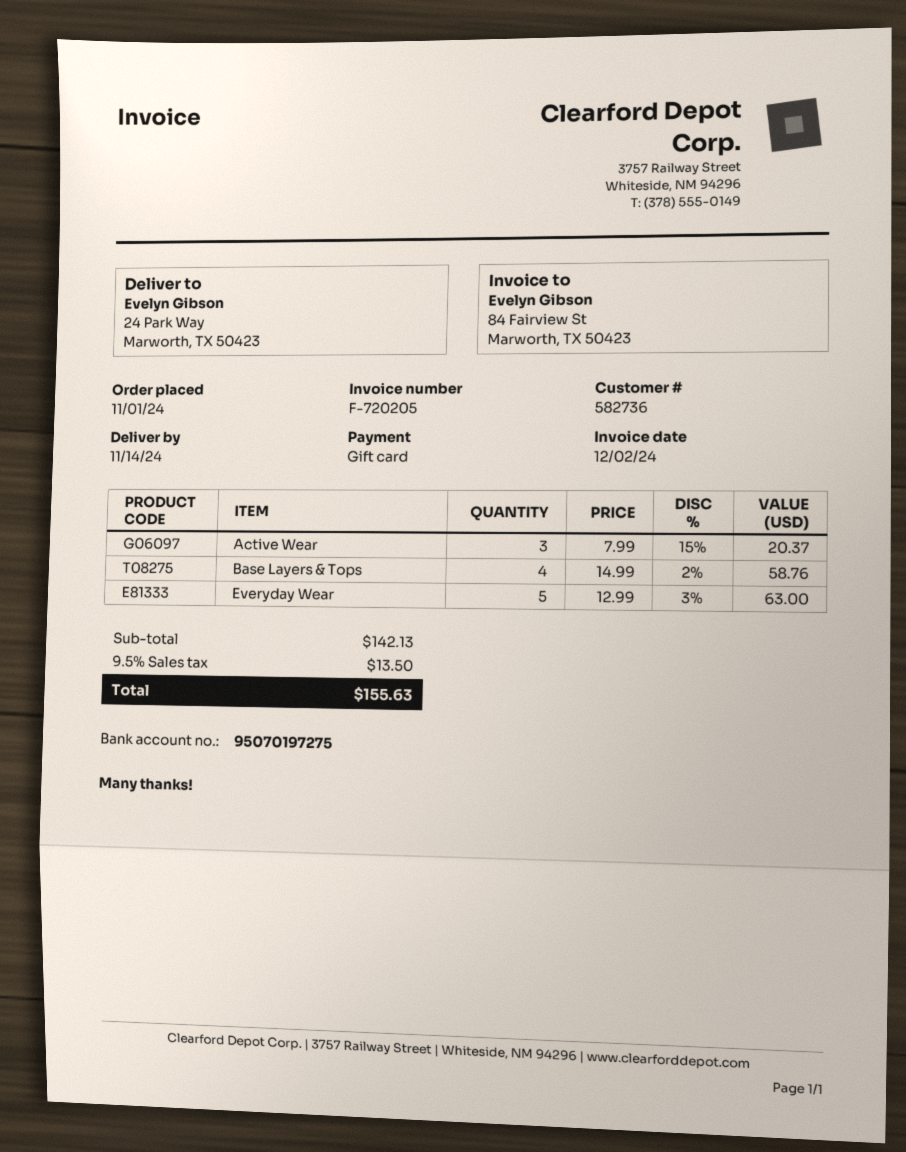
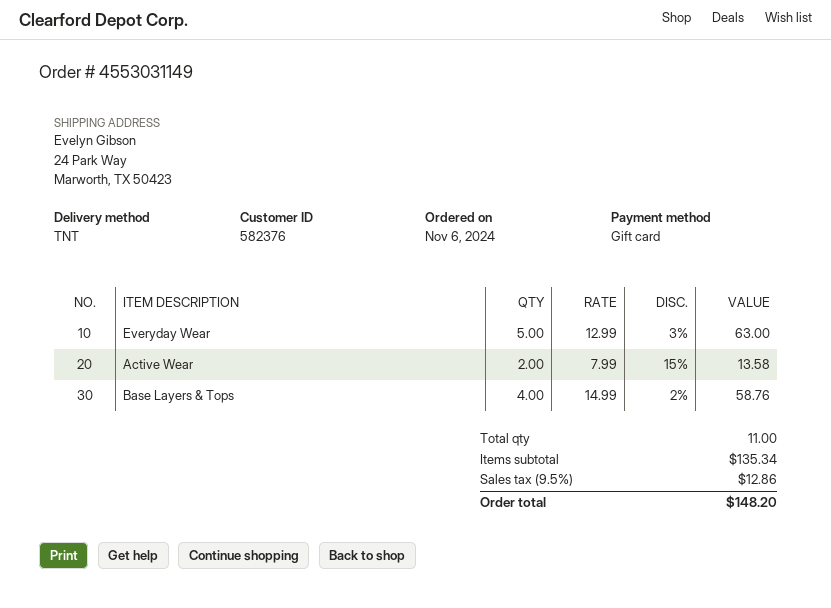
order date: 2024-11-01 -> 2024-11-06
customer number: 582736 -> 582376
Active Wear: 3 x 7.99 - 15% = 20.37 -> 2 x 7.99 - 15% = 13.58
subtotal: 142.13 -> 135.34
tax: 9.5% = 13.50 -> 9.5% = 12.86
total: 155.63 -> 148.20

